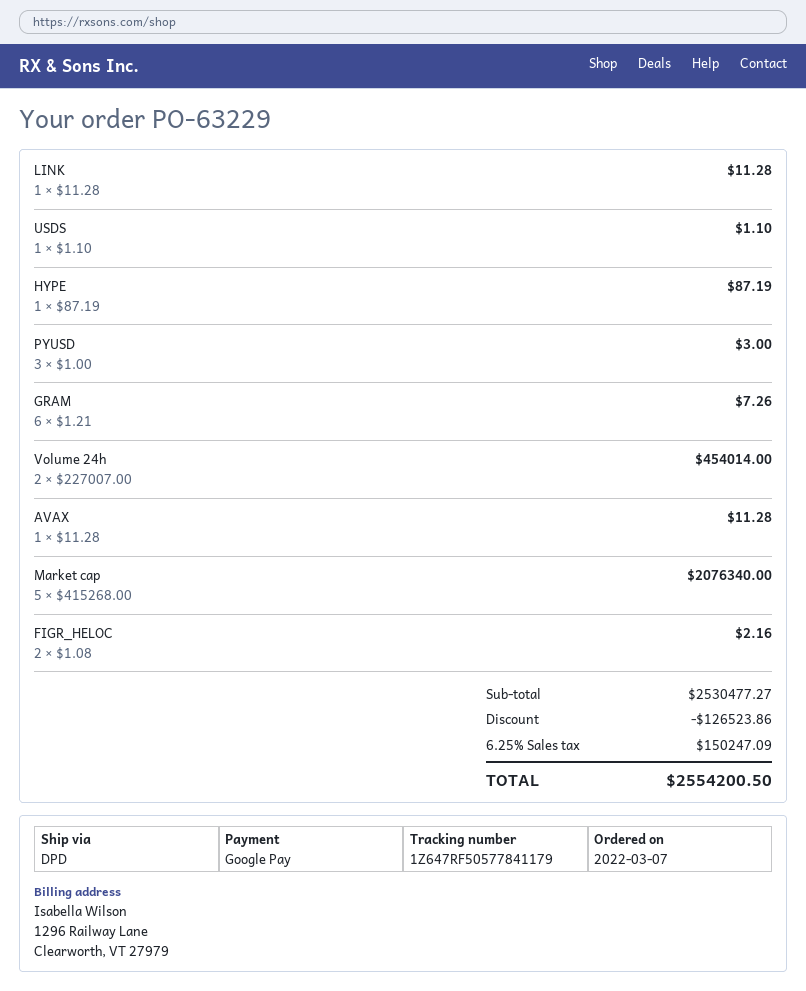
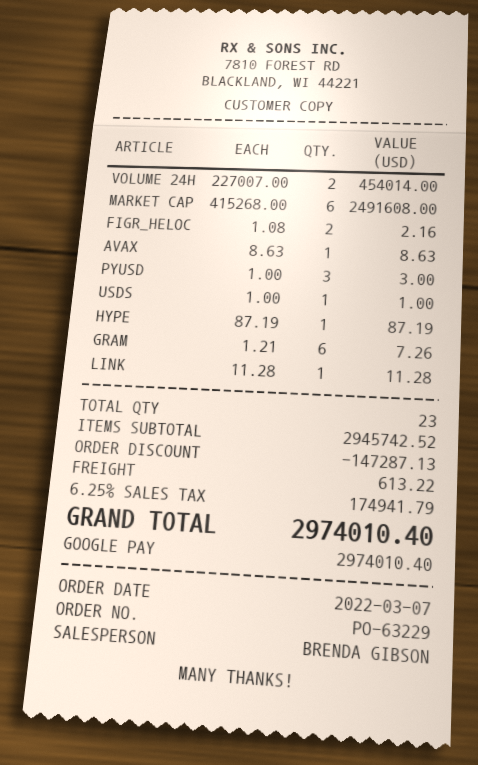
USDS: 1 x 1.10 = 1.10 -> 1 x 1.00 = 1.00
AVAX: 1 x 11.28 = 11.28 -> 1 x 8.63 = 8.63
Market cap: 5 x 415268.00 = 2076340.00 -> 6 x 415268.00 = 2491608.00
subtotal: 2530477.27 -> 2945742.52
discount: 126523.86 -> 147287.13
shipping: none -> 613.22
tax: 6.25% = 150247.09 -> 6.25% = 174941.79
total: 2554200.50 -> 2974010.40

